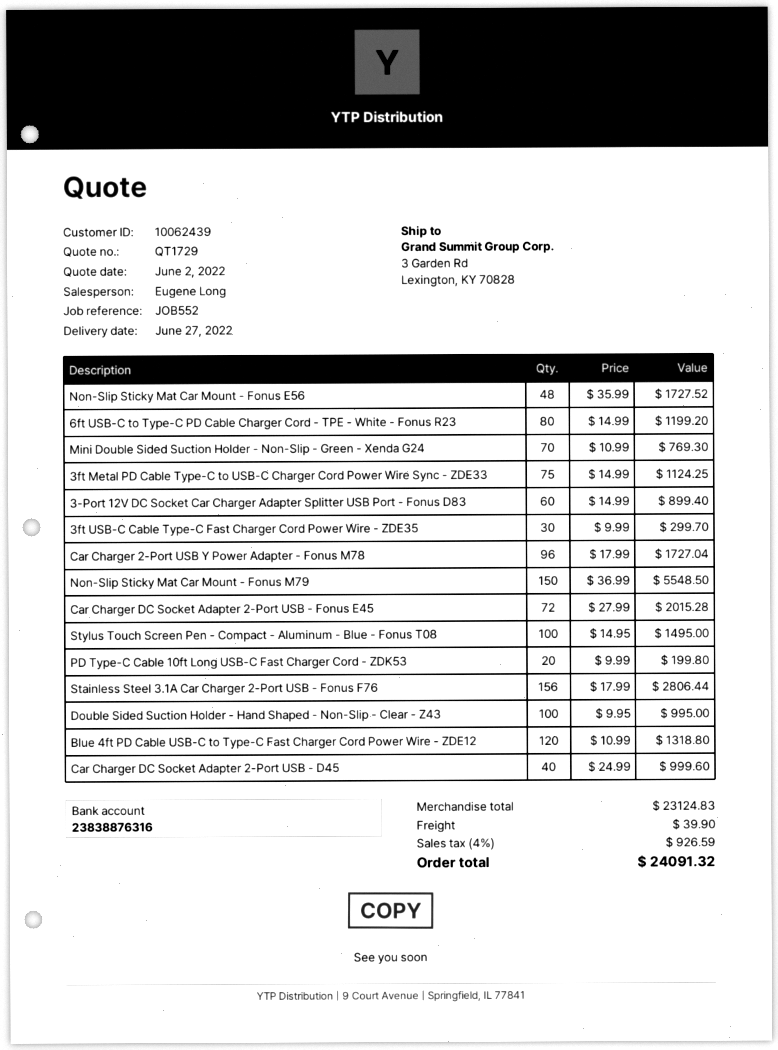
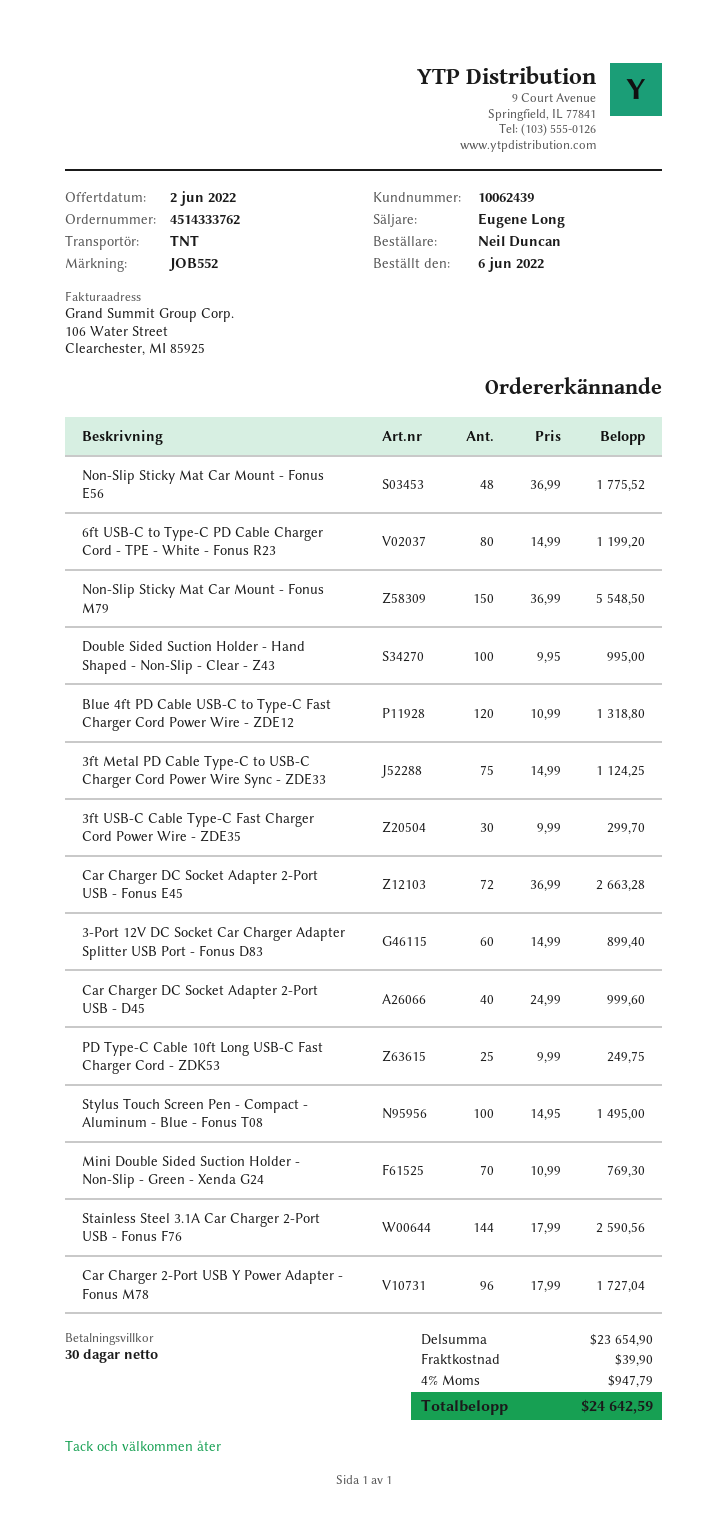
Non-Slip Sticky Mat Car Mount - Fonus E56: 48 x 35.99 = 1727.52 -> 48 x 36.99 = 1775.52
Car Charger DC Socket Adapter 2-Port USB - Fonus E45: 72 x 27.99 = 2015.28 -> 72 x 36.99 = 2663.28
PD Type-C Cable 10ft Long USB-C Fast Charger Cord - ZDK53: 20 x 9.99 = 199.80 -> 25 x 9.99 = 249.75
Stainless Steel 3.1A Car Charger 2-Port USB - Fonus F76: 156 x 17.99 = 2806.44 -> 144 x 17.99 = 2590.56
subtotal: 23124.83 -> 23654.90
tax: 4% = 926.59 -> 4% = 947.79
total: 24091.32 -> 24642.59

